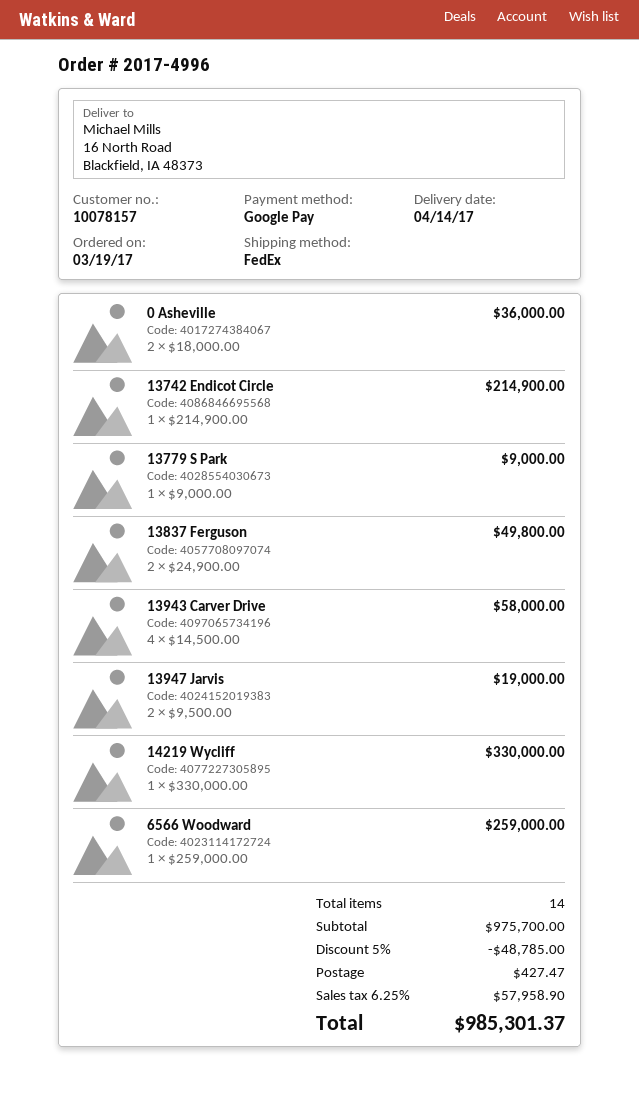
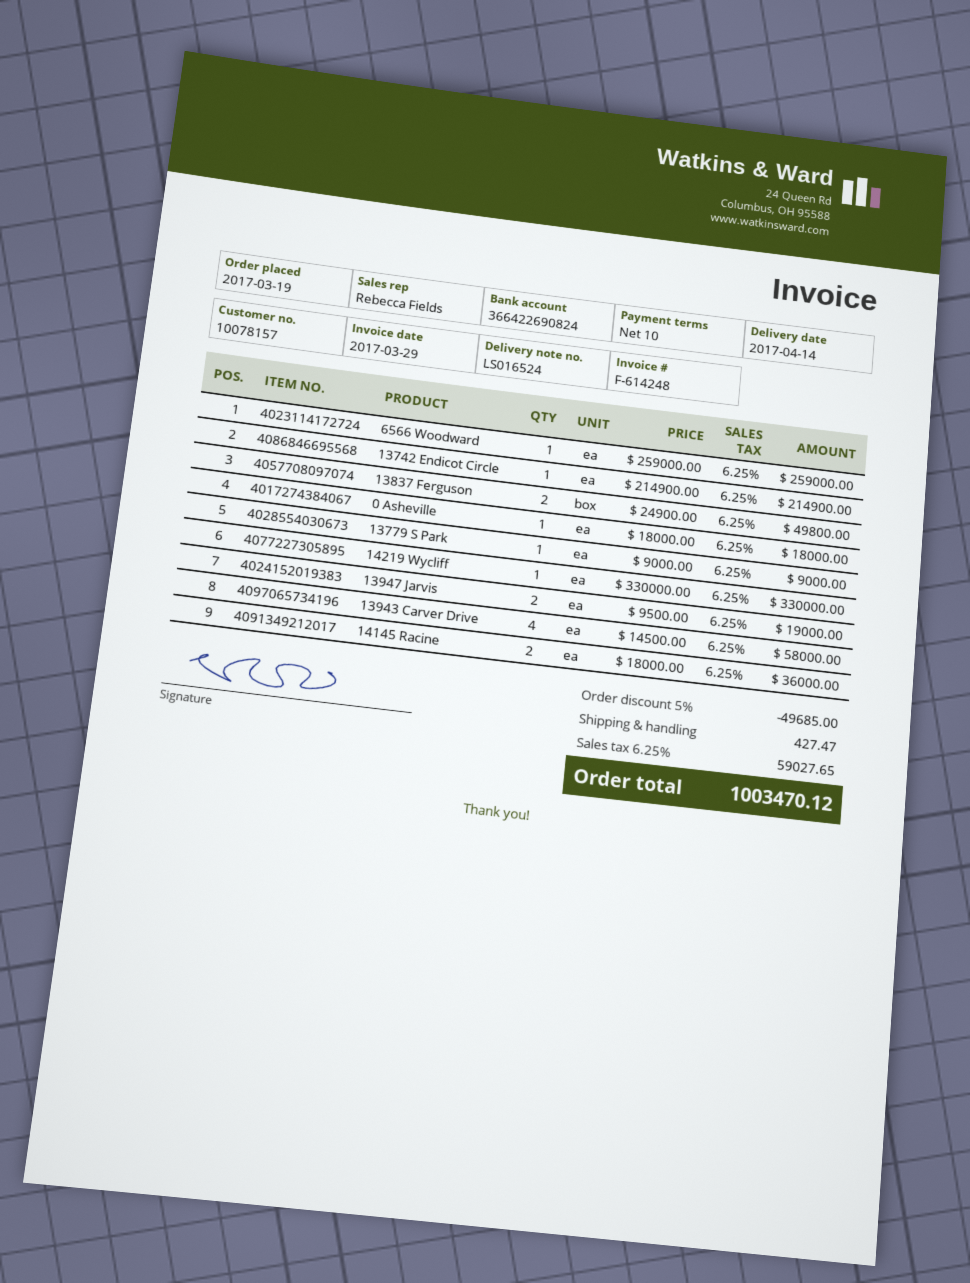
0 Asheville: 2 x 18000.00 = 36000.00 -> 1 x 18000.00 = 18000.00
14145 Racine: none -> 2 x 18000.00 = 36000.00
discount: 5% = 48785.00 -> 5% = 49685.00
tax: 6.25% = 57958.90 -> 6.25% = 59027.65
total: 985301.37 -> 1003470.12

